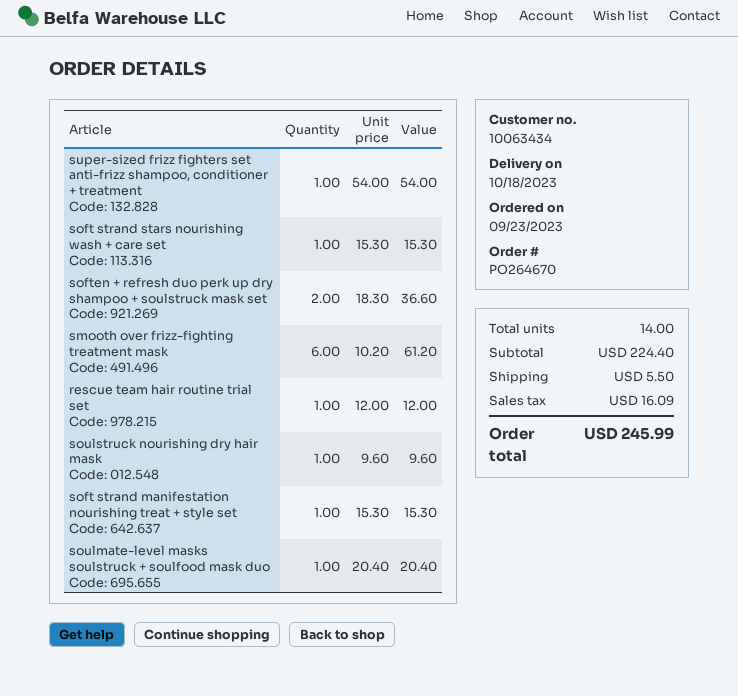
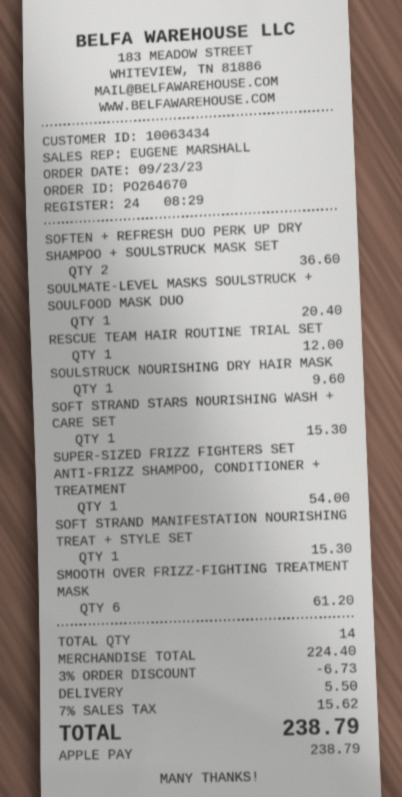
discount: none -> 3% = 6.73
tax: 16.09 -> 15.62
total: 245.99 -> 238.79

